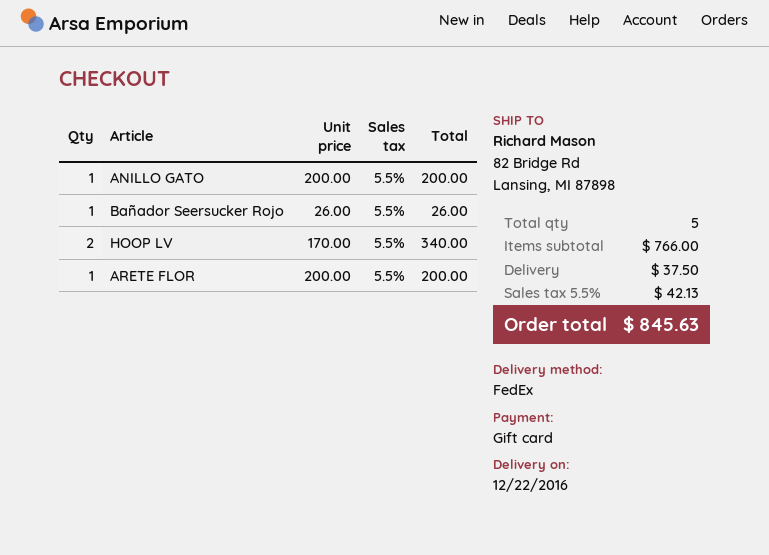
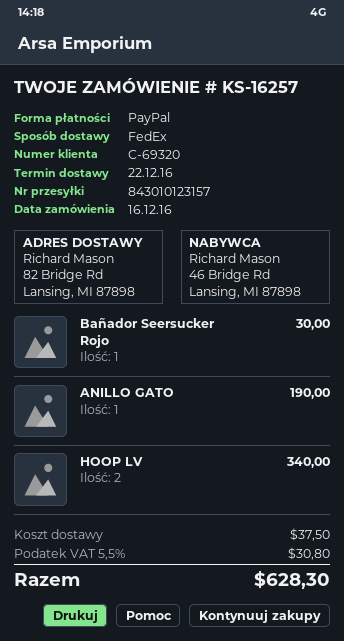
payment method: gift card -> PayPal
ANILLO GATO: 1 for 200.00 -> 1 for 190.00
Bañador Seersucker Rojo: 1 for 26.00 -> 1 for 30.00
ARETE FLOR: 1 for 200.00 -> none
tax: 5.5% = 42.13 -> 5.5% = 30.80
total: 845.63 -> 628.30

